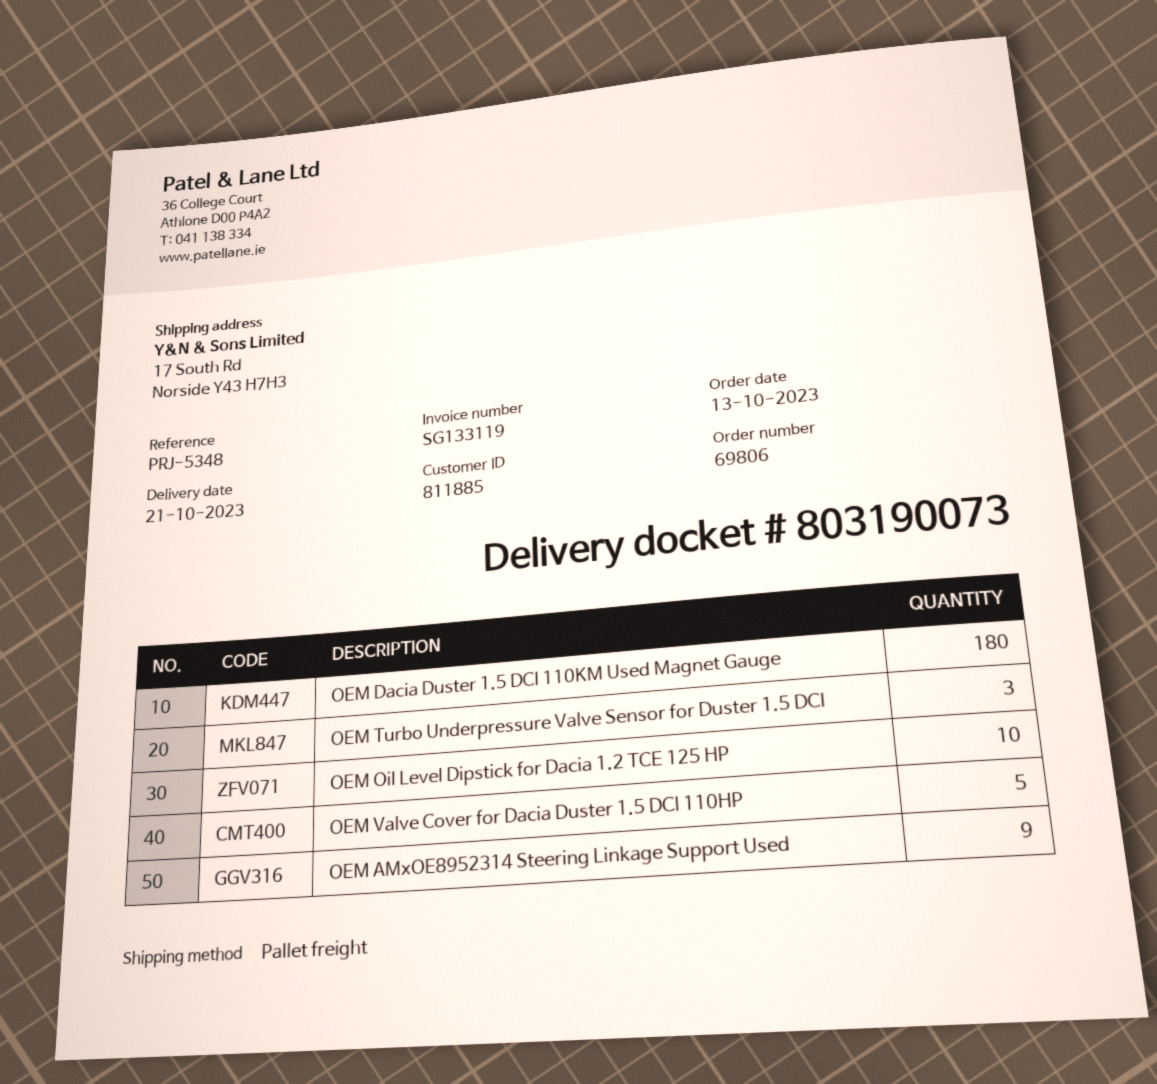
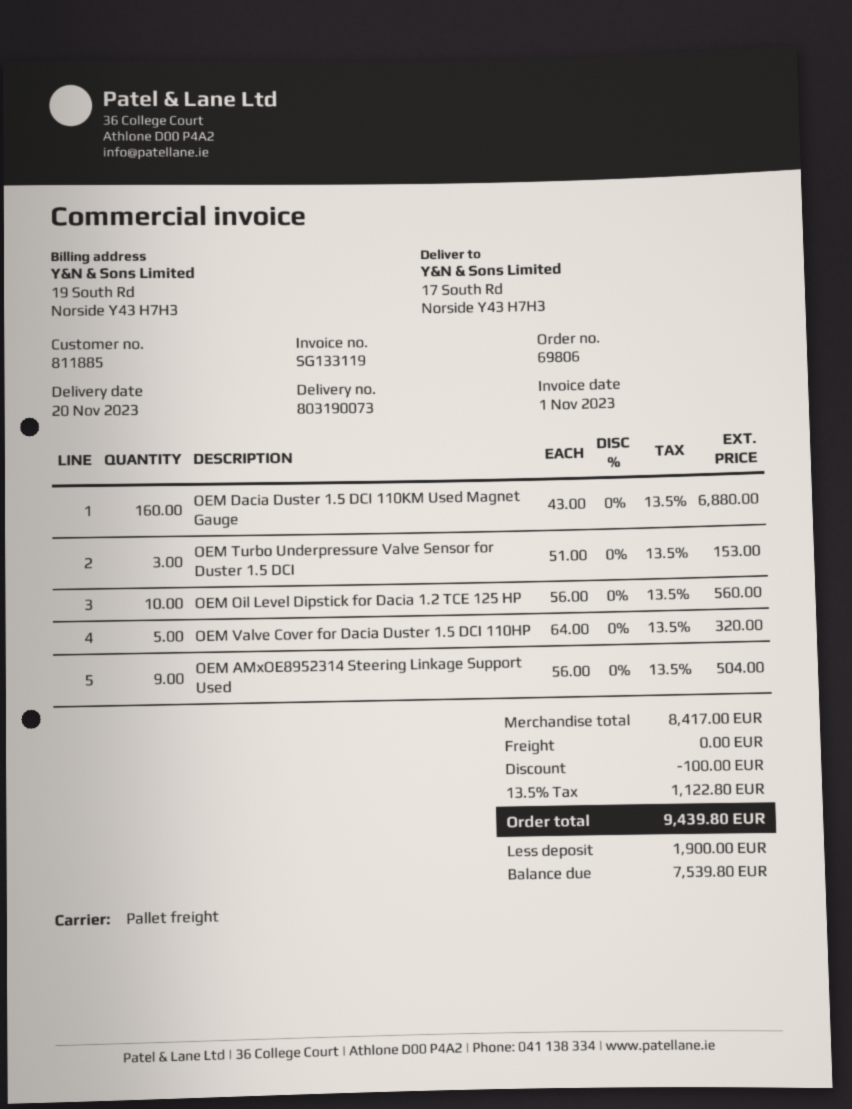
delivery date: 2023-10-21 -> 2023-11-20
OEM Dacia Duster 1.5 DCI 110KM Used Magnet Gauge: 180 -> 160

